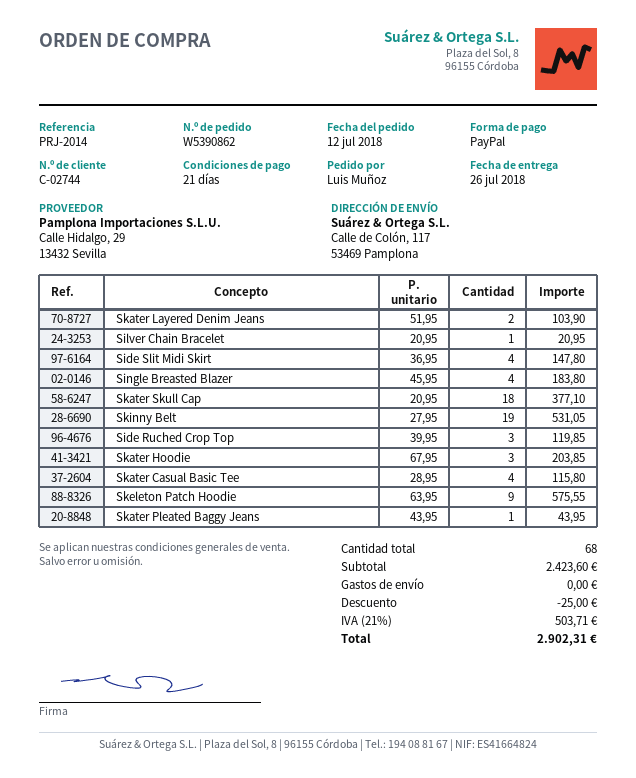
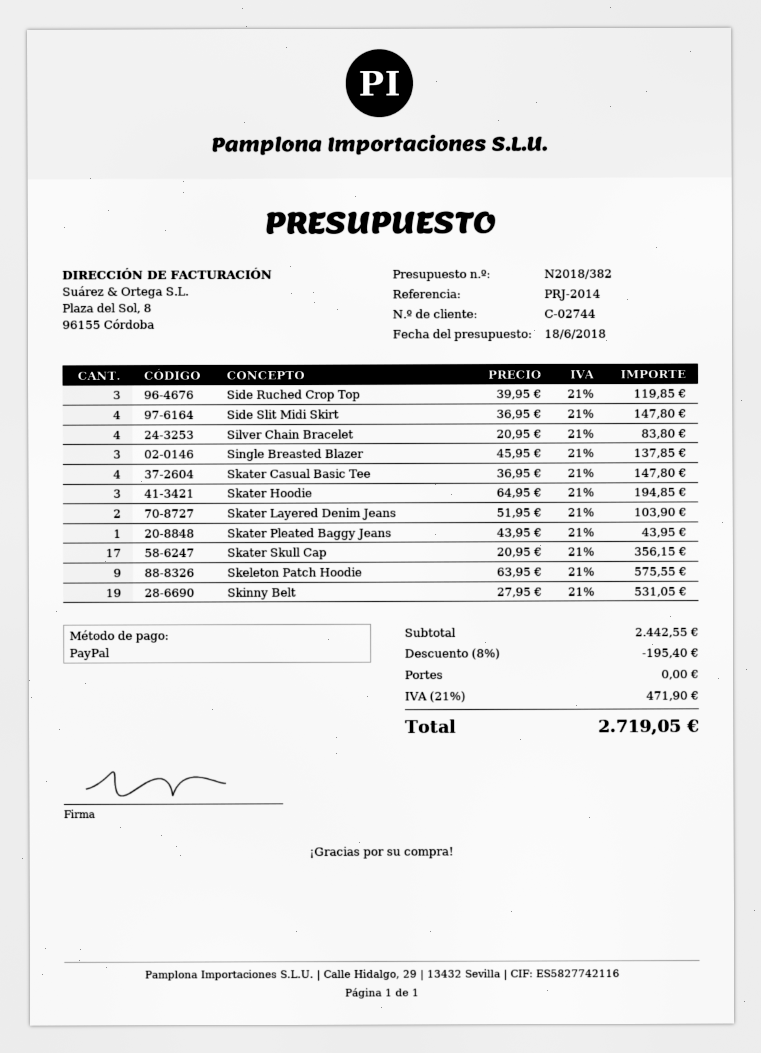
Silver Chain Bracelet: 1 x 20.95 = 20.95 -> 4 x 20.95 = 83.80
Single Breasted Blazer: 4 x 45.95 = 183.80 -> 3 x 45.95 = 137.85
Skater Skull Cap: 18 x 20.95 = 377.10 -> 17 x 20.95 = 356.15
Skater Hoodie: 3 x 67.95 = 203.85 -> 3 x 64.95 = 194.85
Skater Casual Basic Tee: 4 x 28.95 = 115.80 -> 4 x 36.95 = 147.80
subtotal: 2423.60 -> 2442.55
discount: 25.00 -> 195.40
tax: 21% = 503.71 -> 21% = 471.90
total: 2902.31 -> 2719.05

